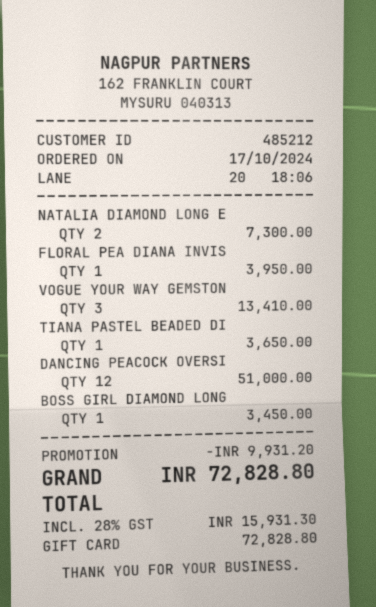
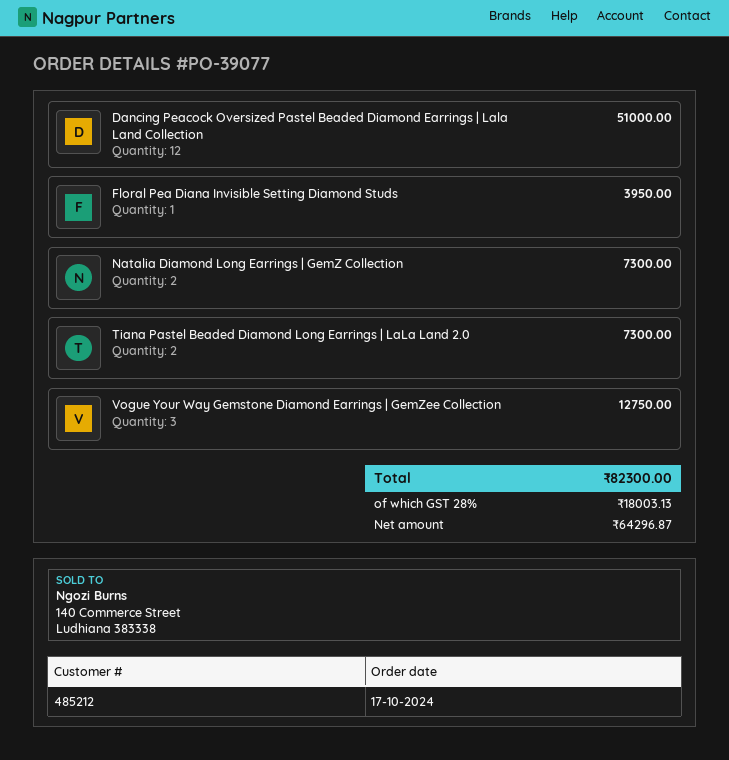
VOGUE YOUR WAY GEMSTON: 3 for 13410.00 -> 3 for 12750.00
TIANA PASTEL BEADED DI: 1 for 3650.00 -> 2 for 7300.00
BOSS GIRL DIAMOND LONG: 1 for 3450.00 -> none
discount: 9931.20 -> none
tax: 28% = 15931.30 -> 28% = 18003.13
total: 72828.80 -> 82300.00

